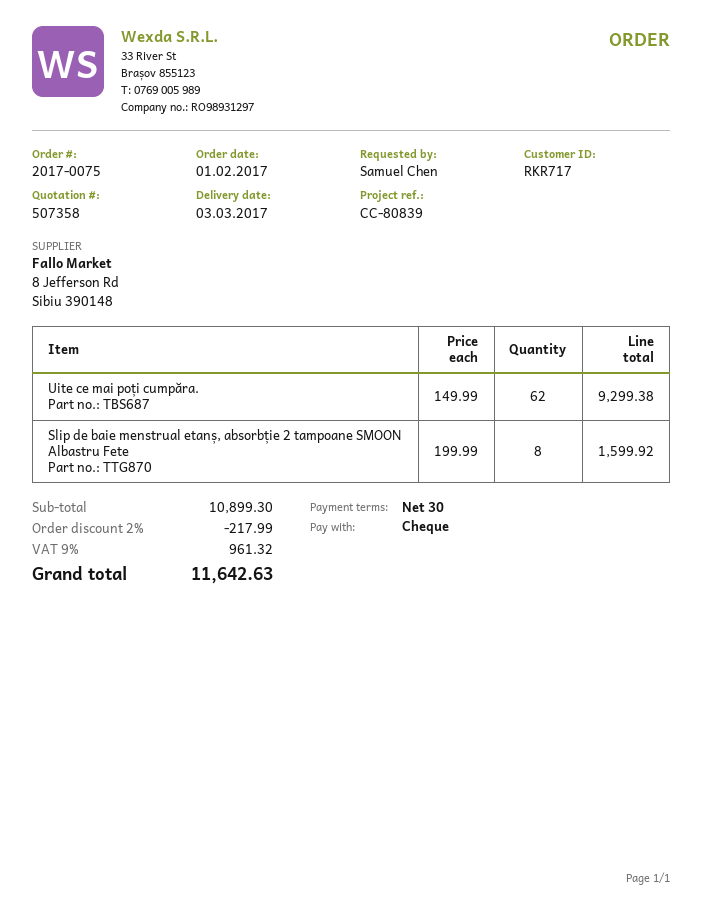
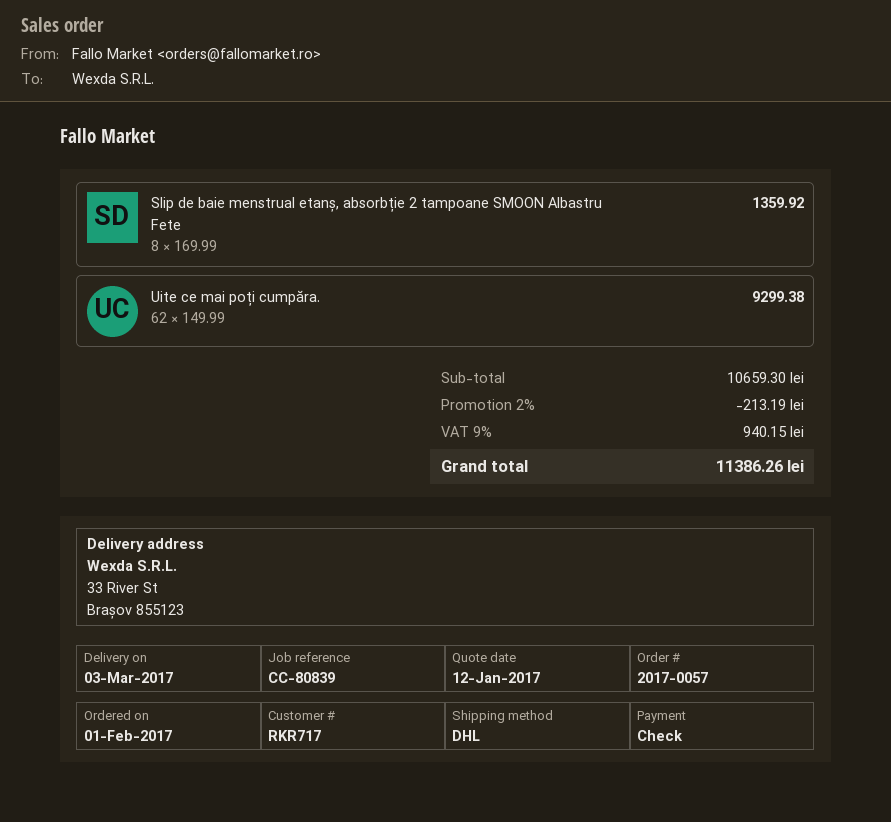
order number: 2017-0075 -> 2017-0057
Slip de baie menstrual etanș, absorbție 2 tampoane SMOON Albastru Fete: 8 x 199.99 = 1599.92 -> 8 x 169.99 = 1359.92
subtotal: 10899.30 -> 10659.30
discount: 2% = 217.99 -> 2% = 213.19
tax: 9% = 961.32 -> 9% = 940.15
total: 11642.63 -> 11386.26

